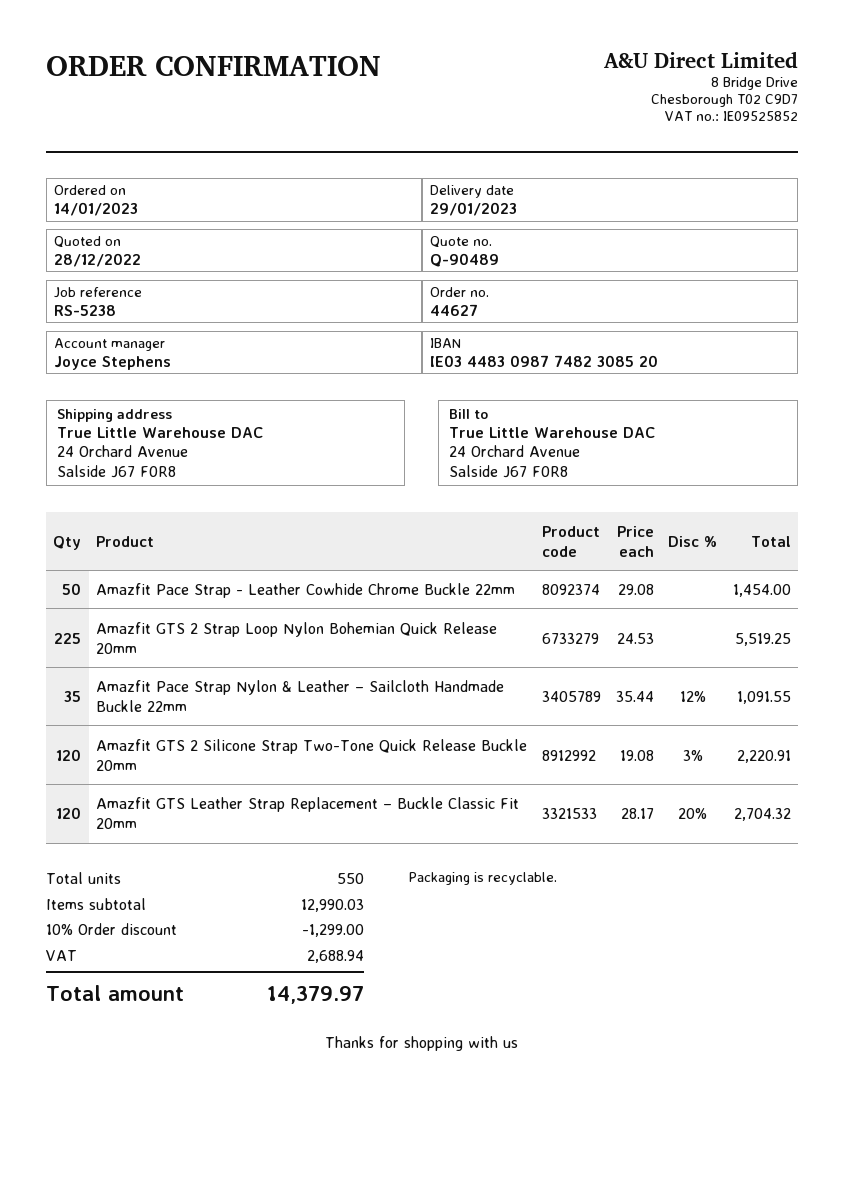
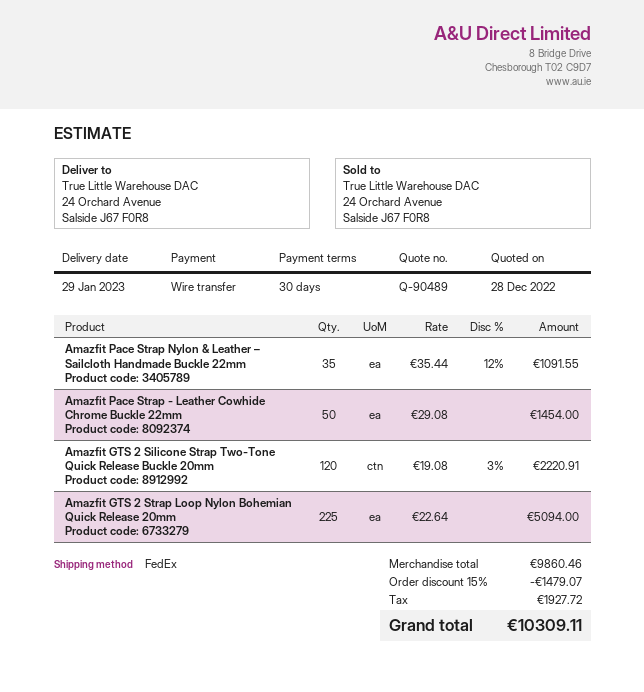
Amazfit GTS 2 Strap Loop Nylon Bohemian Quick Release 20mm: 225 x 24.53 = 5519.25 -> 225 x 22.64 = 5094.00
Amazfit GTS Leather Strap Replacement – Buckle Classic Fit 20mm: 120 x 28.17 - 20% = 2704.32 -> none
subtotal: 12990.03 -> 9860.46
discount: 10% = 1299.00 -> 15% = 1479.07
tax: 2688.94 -> 1927.72
total: 14379.97 -> 10309.11

